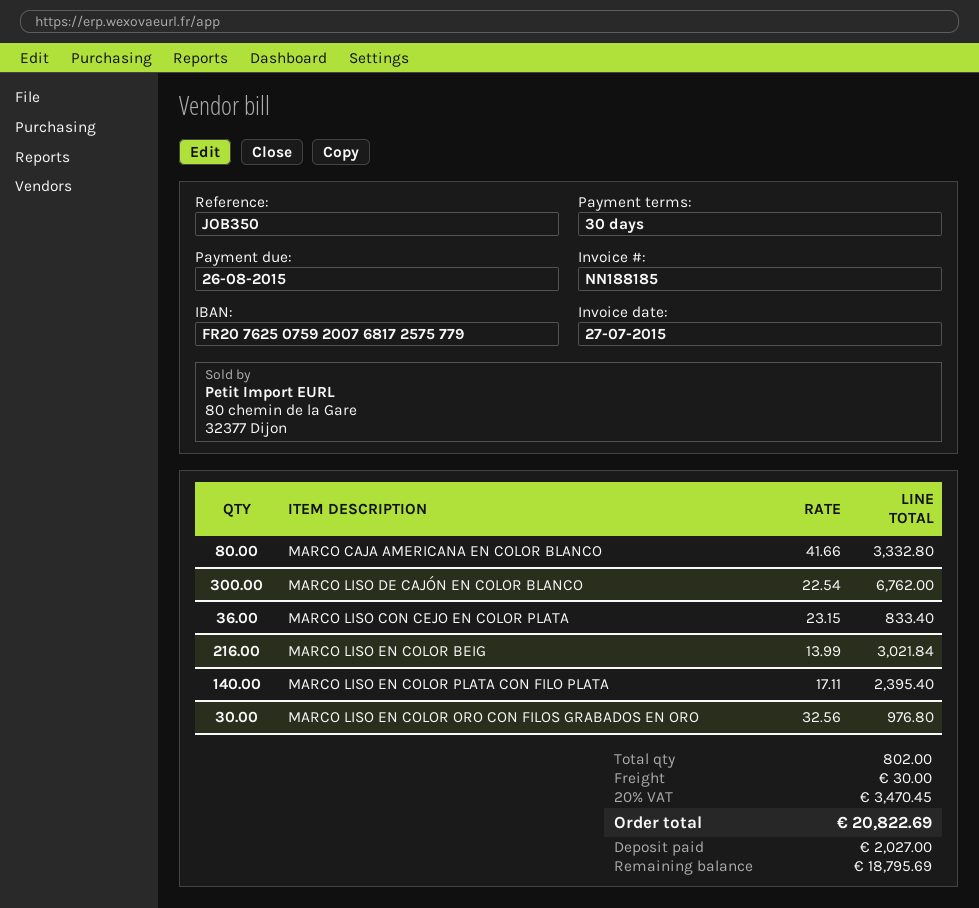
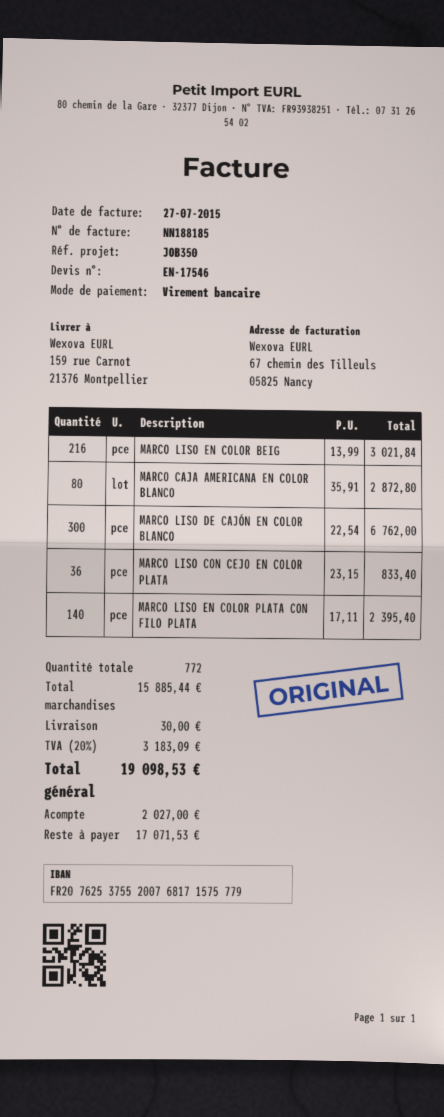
bank account: FR2076250759200768172575779 -> FR2076253755200768171575779
MARCO CAJA AMERICANA EN COLOR BLANCO: 80 x 41.66 = 3332.80 -> 80 x 35.91 = 2872.80
MARCO LISO EN COLOR ORO CON FILOS GRABADOS EN ORO: 30 x 32.56 = 976.80 -> none
total quantity: 802 -> 772
tax: 20% = 3470.45 -> 20% = 3183.09
total: 20822.69 -> 19098.53
balance: 18795.69 -> 17071.53

